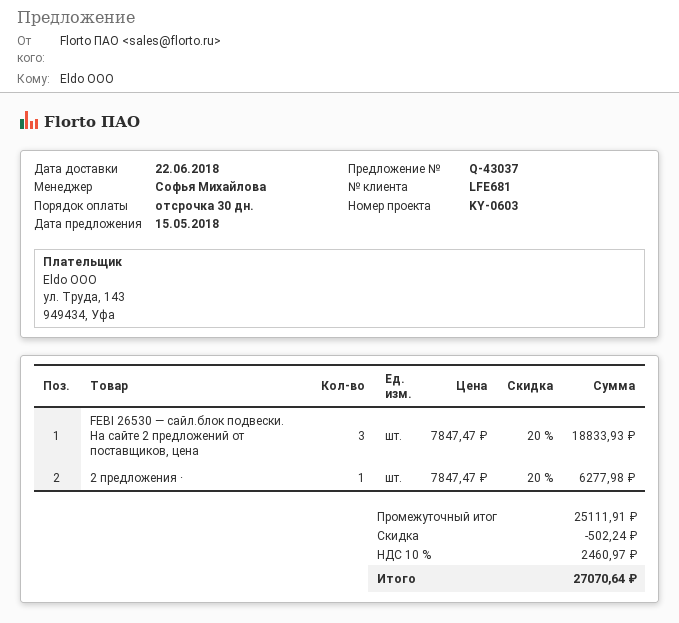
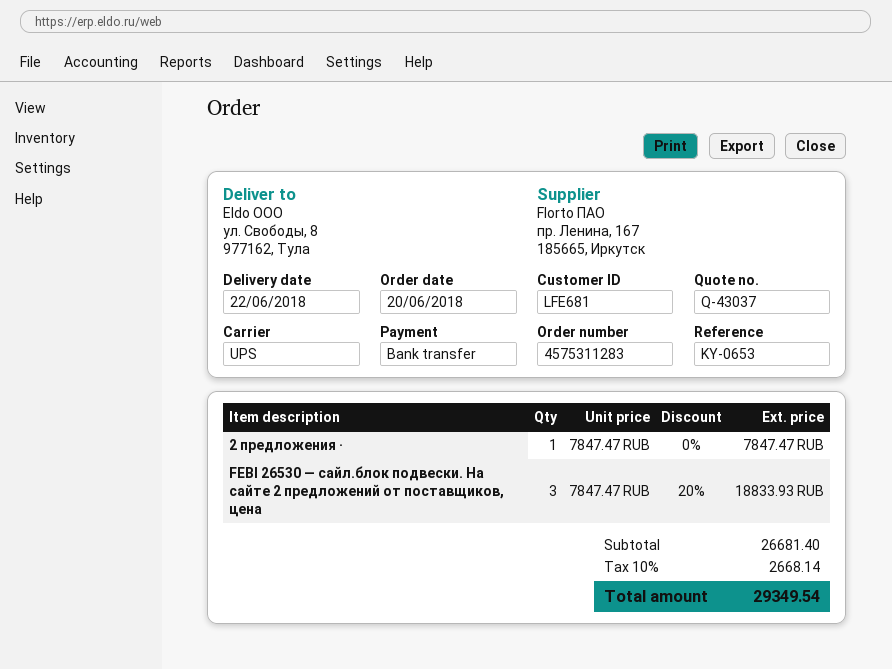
reference: KY-0603 -> KY-0653
2 предложения ·: 1 x 7847.47 - 20% = 6277.98 -> 1 x 7847.47 = 7847.47
subtotal: 25111.91 -> 26681.40
discount: 502.24 -> none
tax: 10% = 2460.97 -> 10% = 2668.14
total: 27070.64 -> 29349.54

